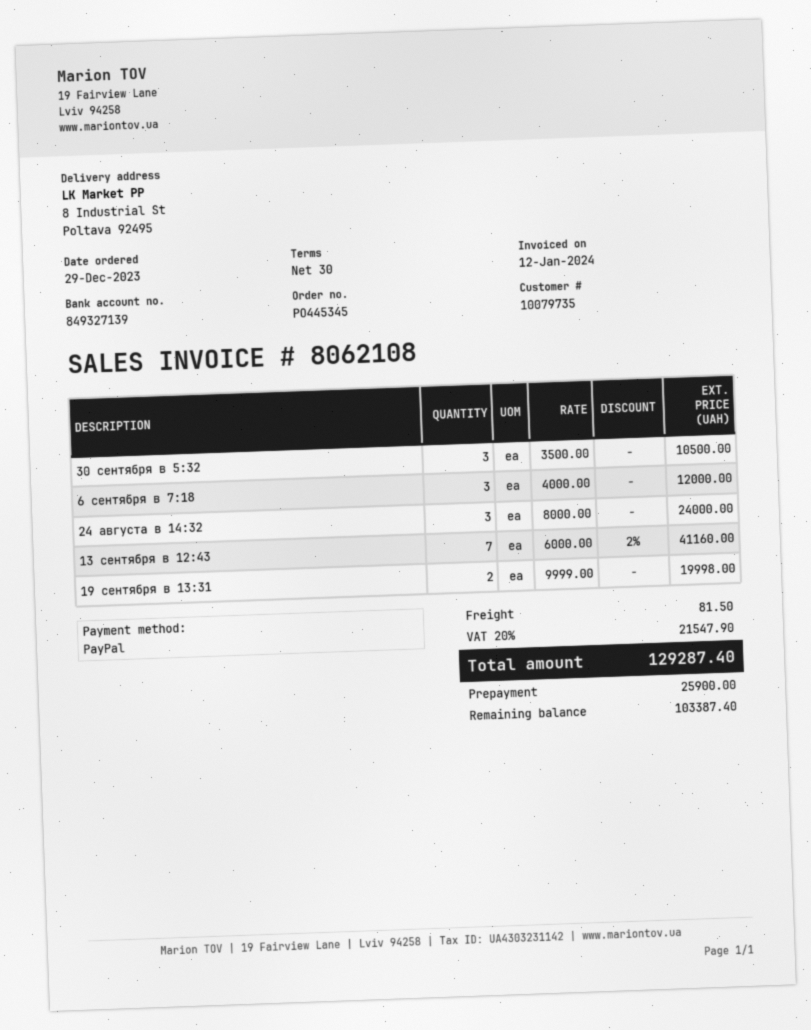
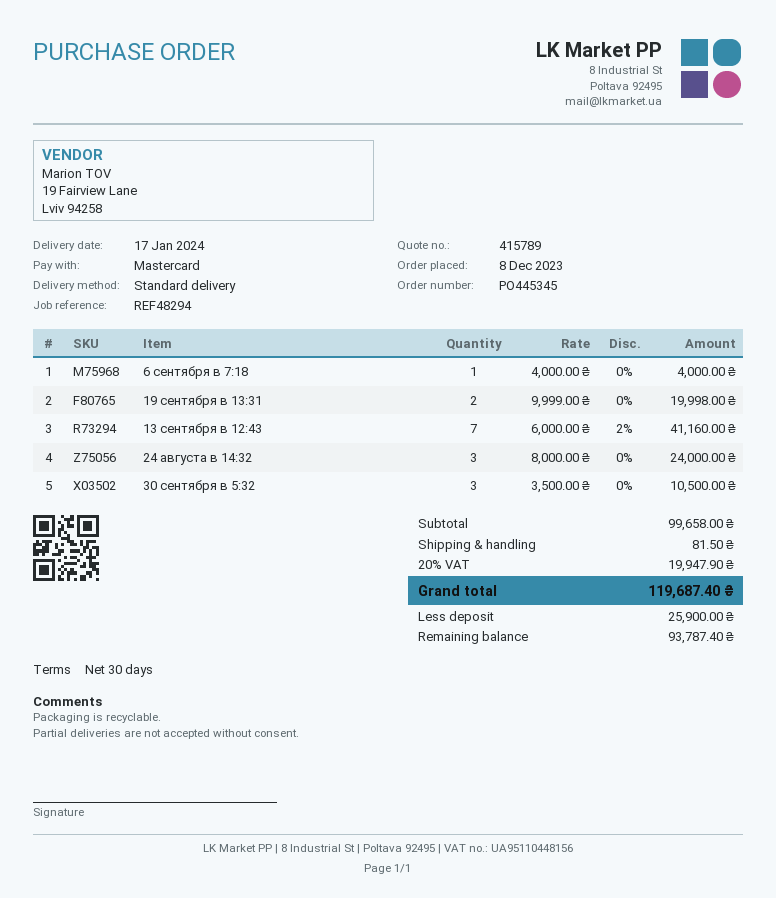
order date: 2023-12-29 -> 2023-12-08
payment method: PayPal -> Mastercard
6 сентября в 7:18: 3 x 4000.00 = 12000.00 -> 1 x 4000.00 = 4000.00
tax: 20% = 21547.90 -> 20% = 19947.90
total: 129287.40 -> 119687.40
balance: 103387.40 -> 93787.40

